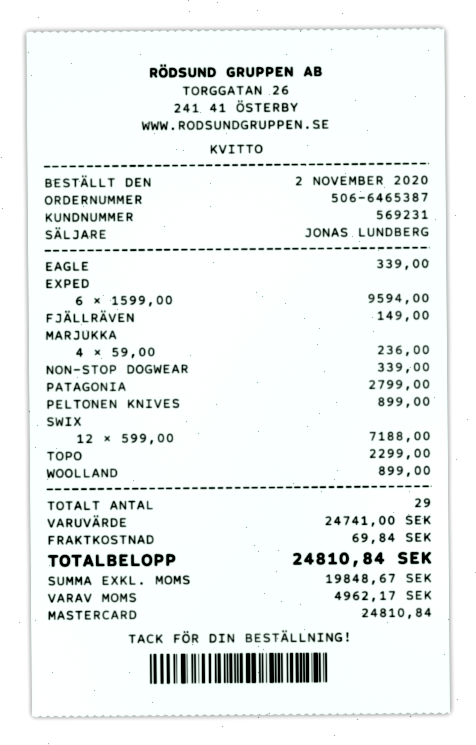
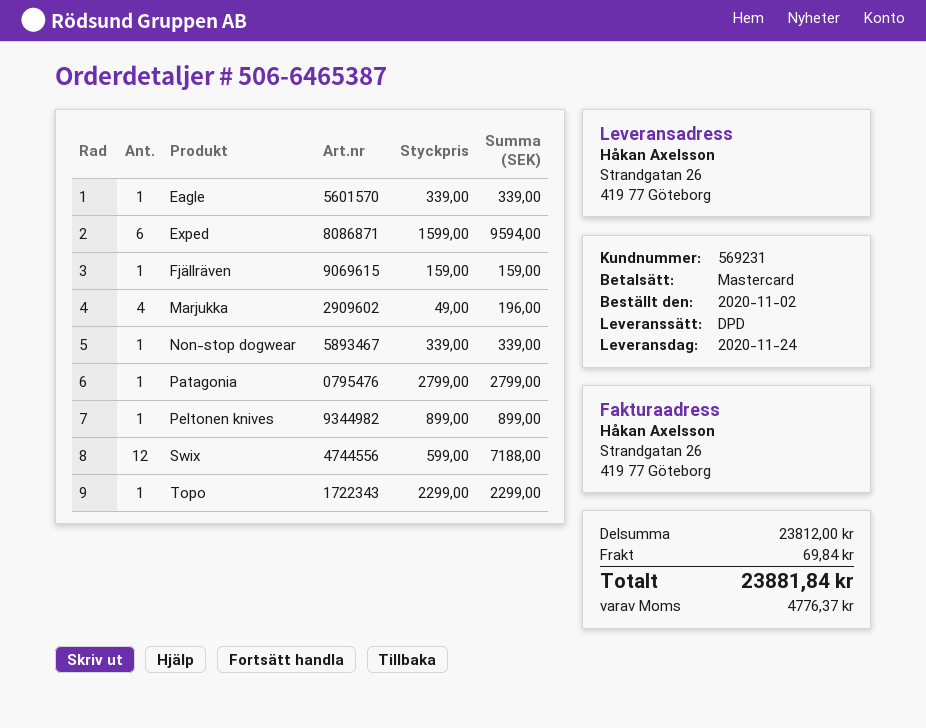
FJÄLLRÄVEN: 1 x 149.00 = 149.00 -> 1 x 159.00 = 159.00
MARJUKKA: 4 x 59.00 = 236.00 -> 4 x 49.00 = 196.00
WOOLLAND: 1 x 899.00 = 899.00 -> none
subtotal: 24741.00 -> 23812.00
tax: 4962.17 -> 4776.37
total: 24810.84 -> 23881.84

